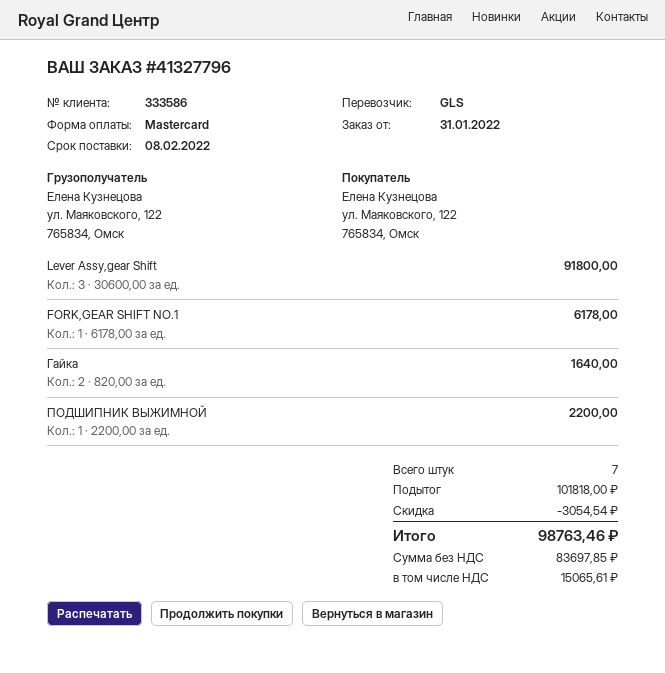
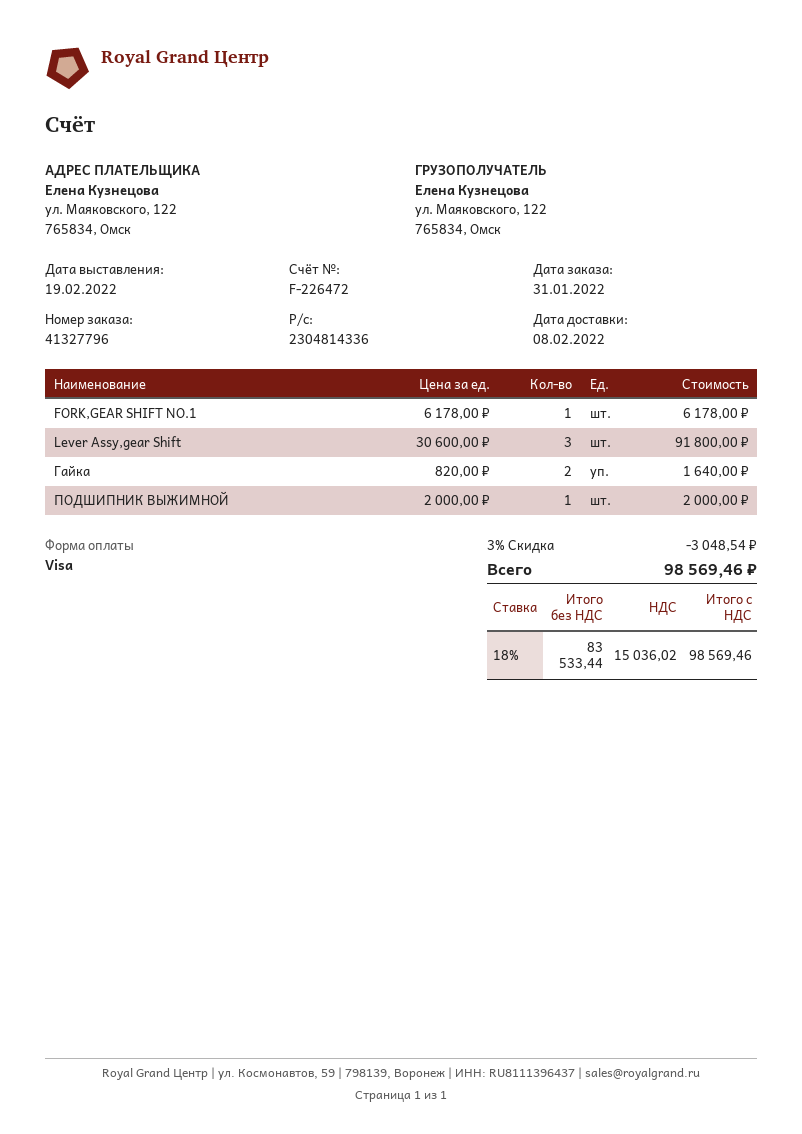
payment method: Mastercard -> Visa
ПОДШИПНИК ВЫЖИМНОЙ: 1 x 2200.00 = 2200.00 -> 1 x 2000.00 = 2000.00
discount: 3054.54 -> 3048.54
net: 83697.85 -> 83533.44
tax: 15065.61 -> 15036.02
total: 98763.46 -> 98569.46

